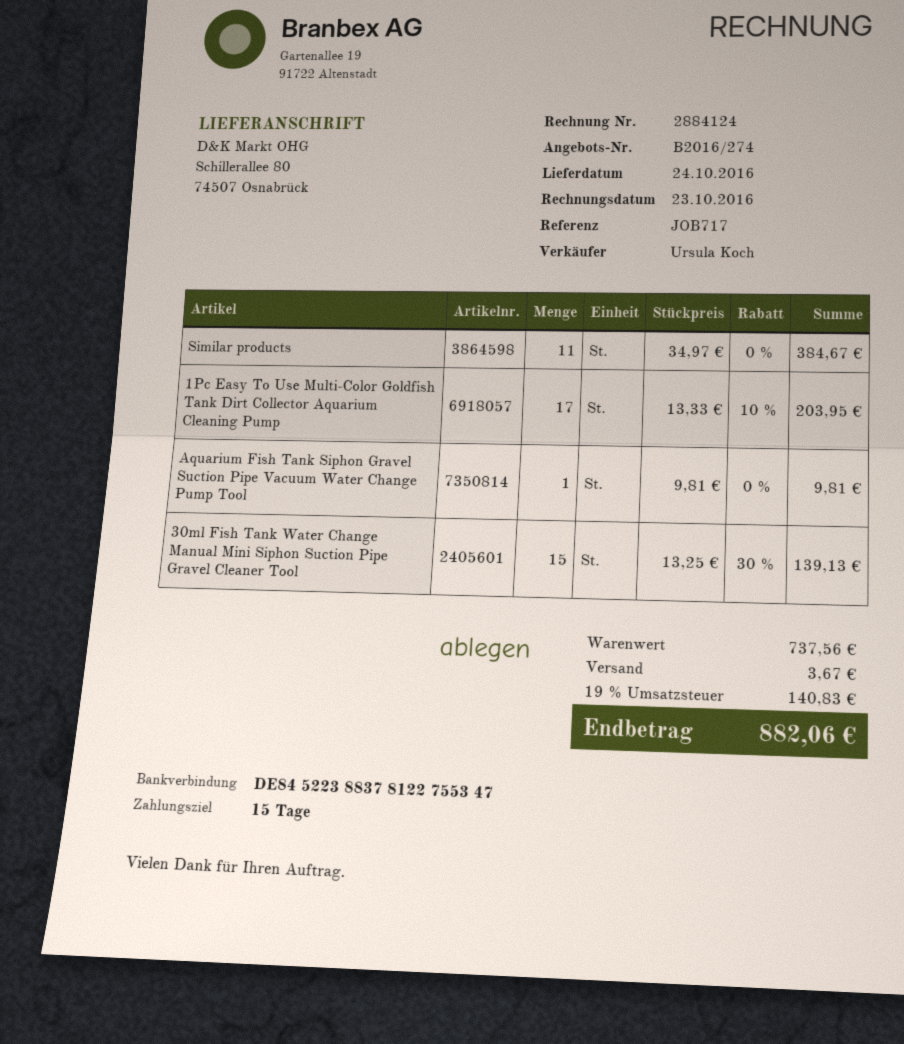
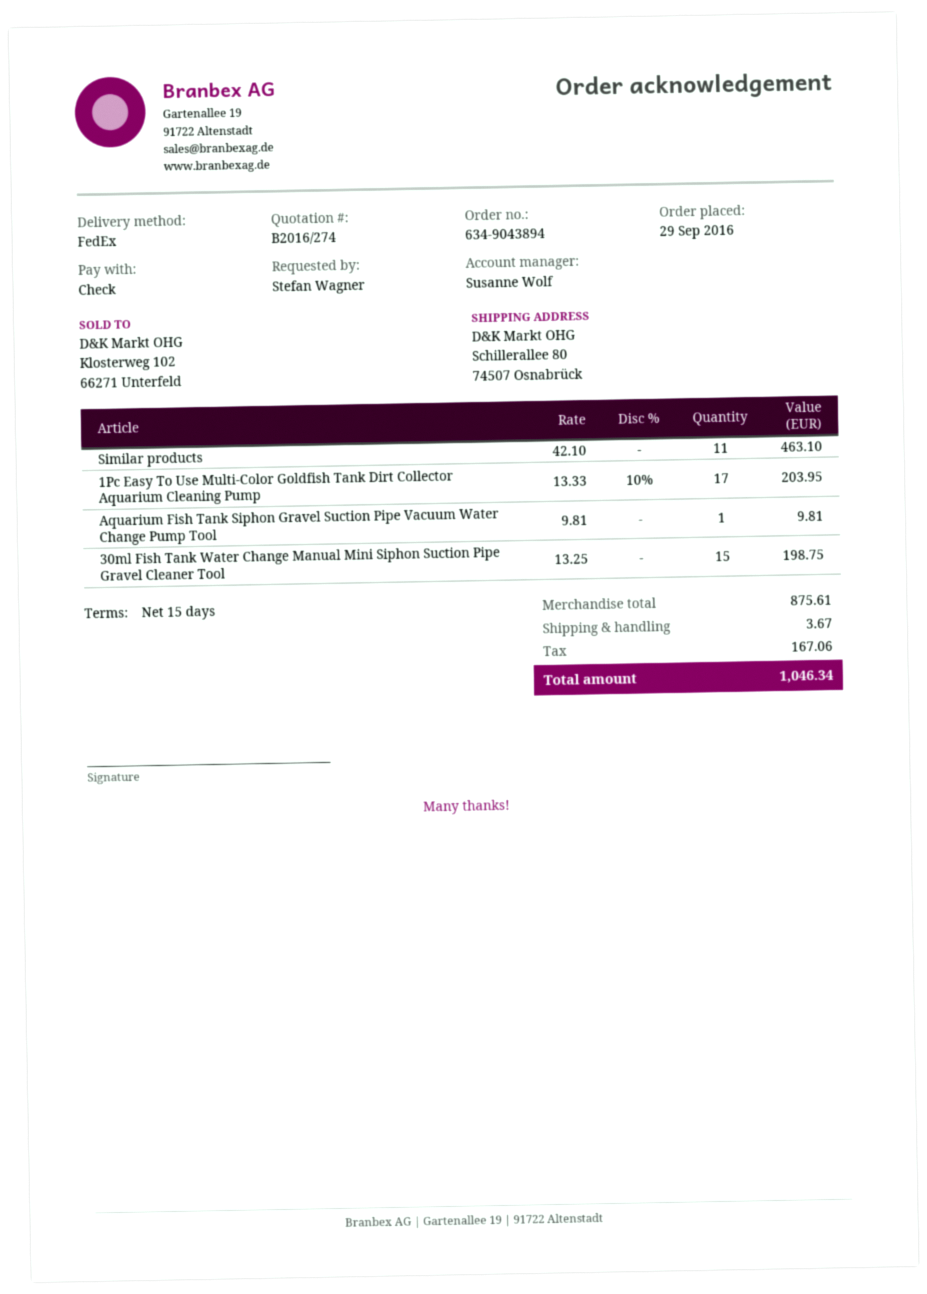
sales rep: Ursula Koch -> Susanne Wolf
Similar products: 11 x 34.97 = 384.67 -> 11 x 42.10 = 463.10
30ml Fish Tank Water Change Manual Mini Siphon Suction Pipe Gravel Cleaner Tool: 15 x 13.25 - 30% = 139.13 -> 15 x 13.25 = 198.75
subtotal: 737.56 -> 875.61
tax: 140.83 -> 167.06
total: 882.06 -> 1046.34

